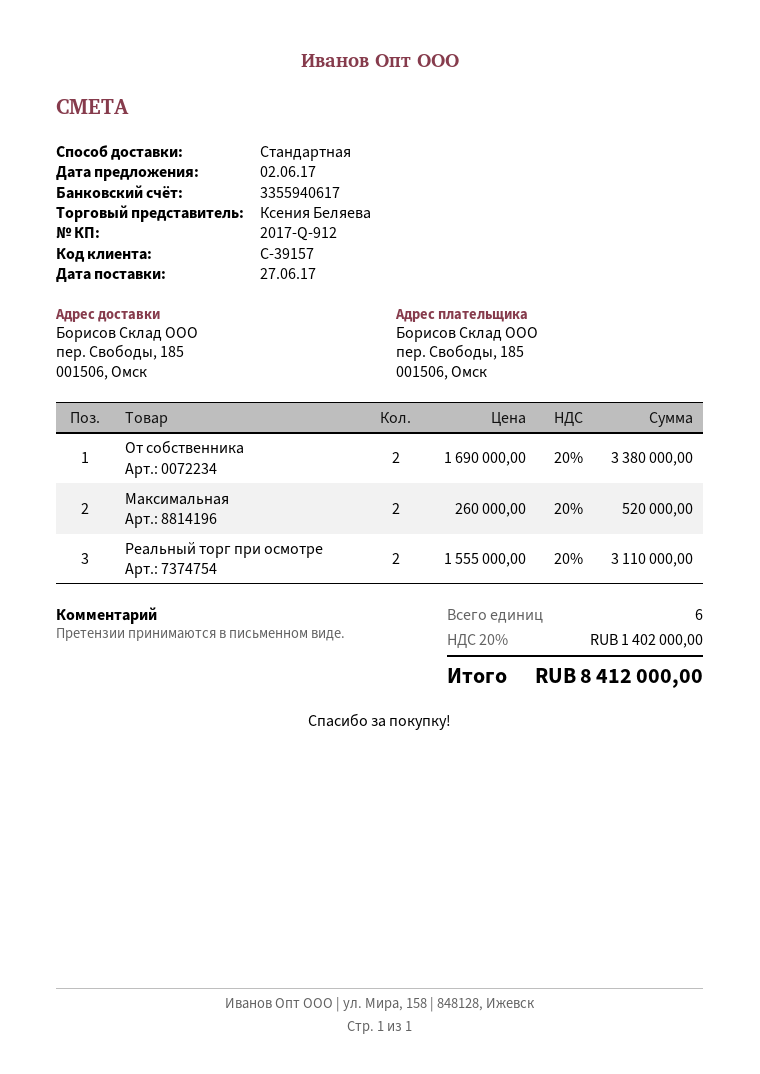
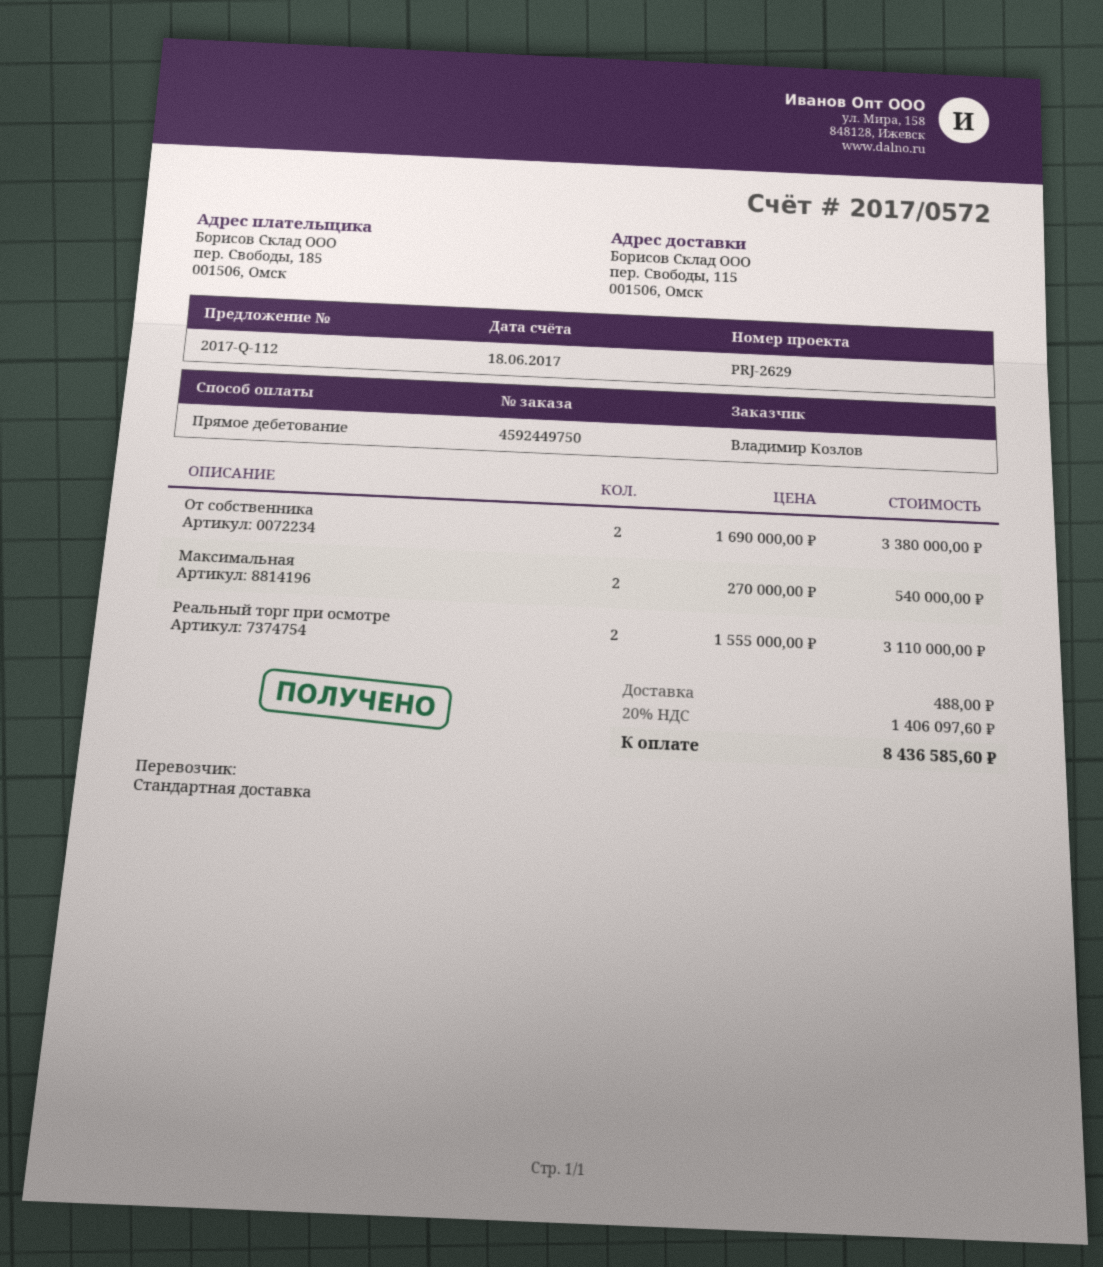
quote number: 2017-Q-912 -> 2017-Q-112
ship to: пер. Свободы, 185, 001506, Омск -> пер. Свободы, 115, 001506, Омск
Максимальная: 2 x 260000.00 = 520000.00 -> 2 x 270000.00 = 540000.00
shipping: none -> 488.00
tax: 20% = 1402000.00 -> 20% = 1406097.60
total: 8412000.00 -> 8436585.60

